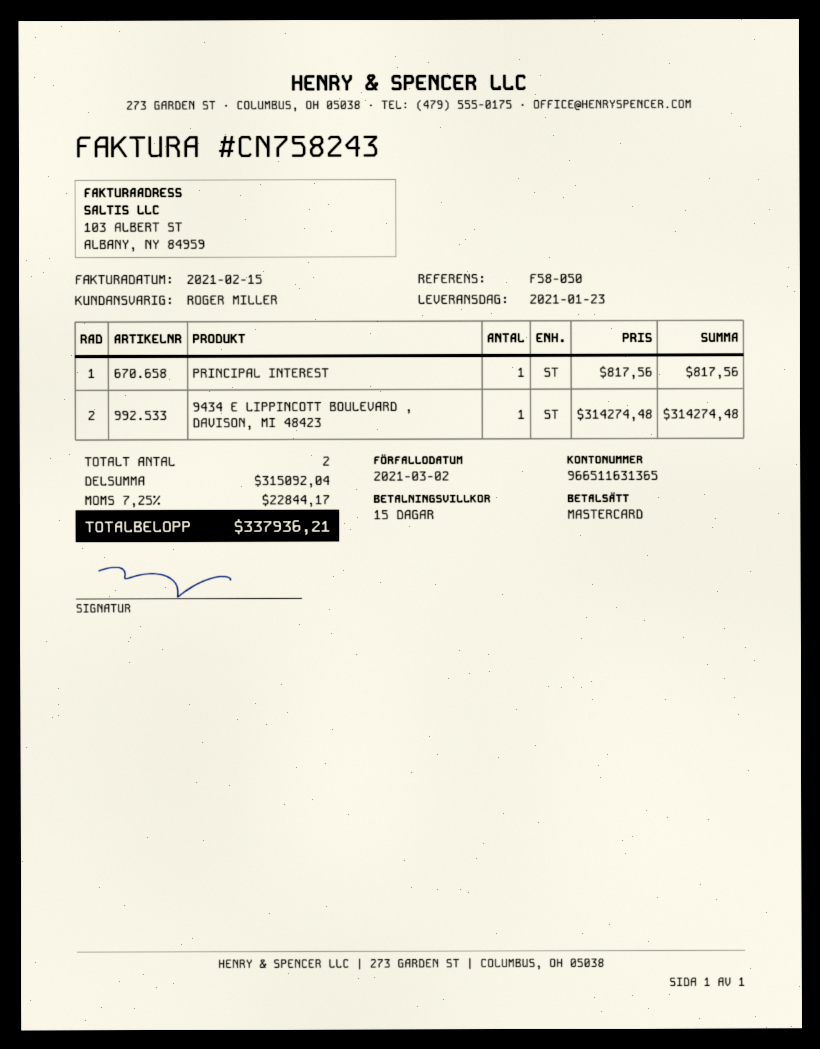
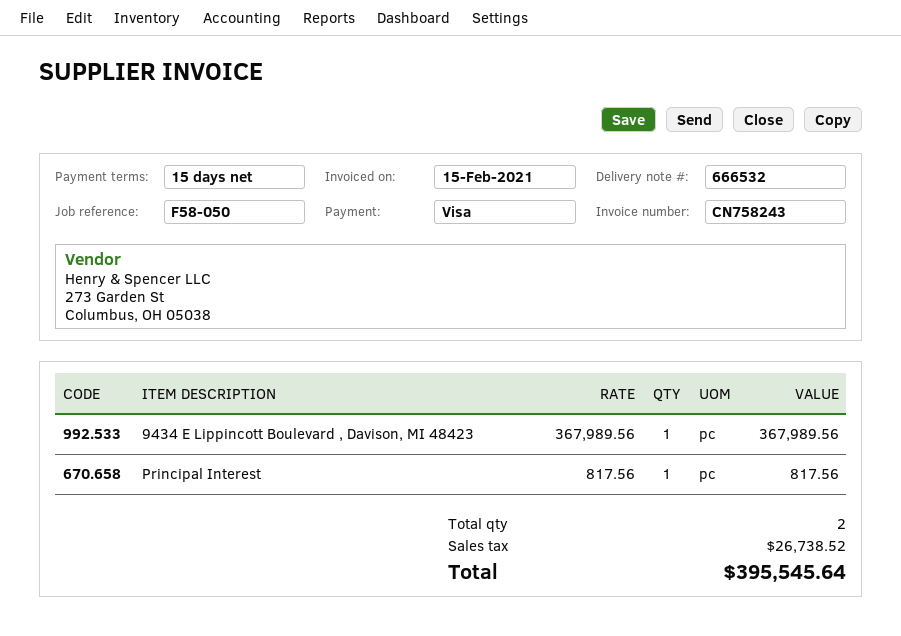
payment method: Mastercard -> Visa
9434 E LIPPINCOTT BOULEVARD , DAVISON, MI 48423: 1 x 314274.48 = 314274.48 -> 1 x 367989.56 = 367989.56
tax: 22844.17 -> 26738.52
total: 337936.21 -> 395545.64

